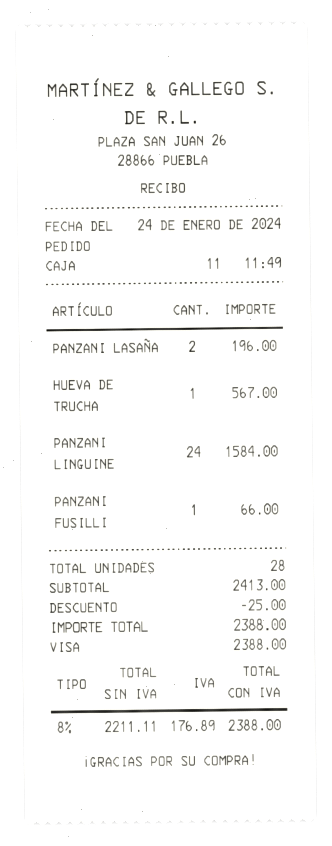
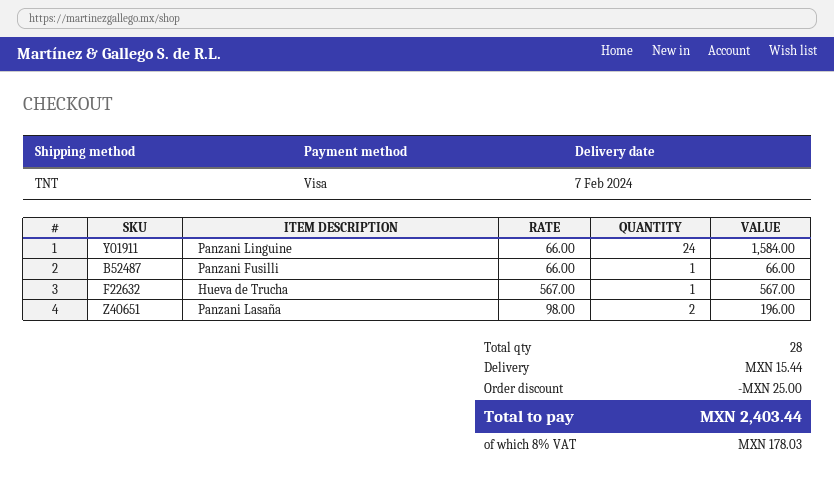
shipping: none -> 15.44
tax: 8% = 176.89 -> 8% = 178.03
total: 2388.00 -> 2403.44

